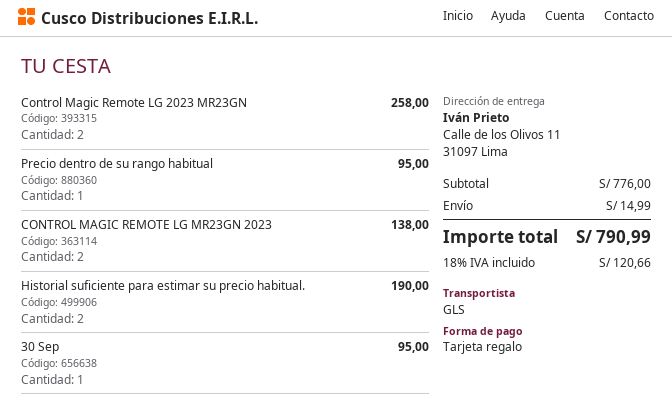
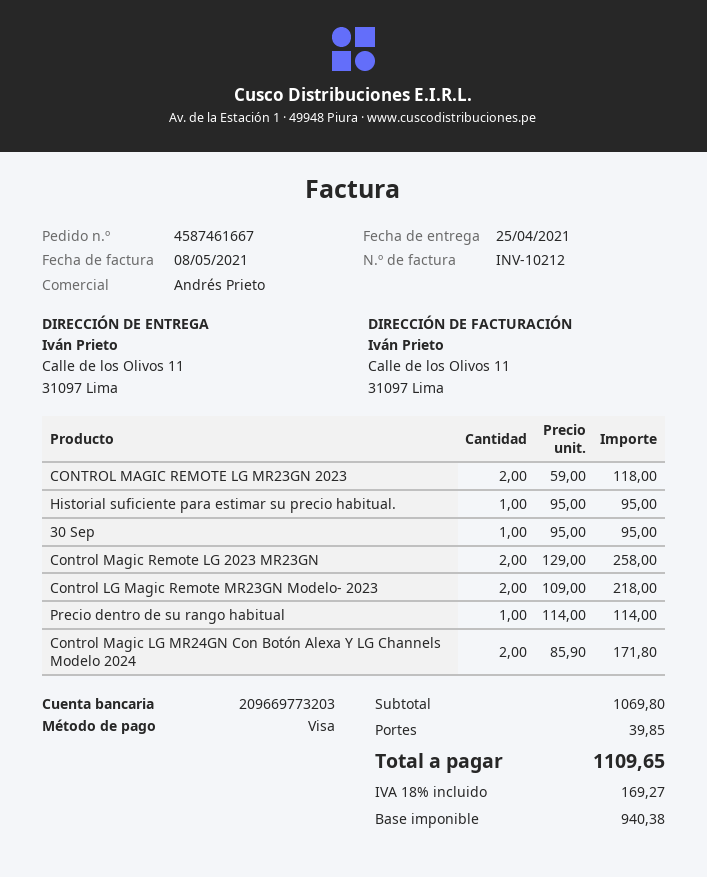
payment method: gift card -> Visa
Precio dentro de su rango habitual: 1 for 95.00 -> 1 for 114.00
CONTROL MAGIC REMOTE LG MR23GN 2023: 2 for 138.00 -> 2 for 118.00
Historial suficiente para estimar su precio habitual.: 2 for 190.00 -> 1 for 95.00
Control LG Magic Remote MR23GN Modelo- 2023: none -> 2 for 218.00
Control Magic LG MR24GN Con Botón Alexa Y LG Channels Modelo 2024: none -> 2 for 171.80
subtotal: 776.00 -> 1069.80
shipping: 14.99 -> 39.85
tax: 18% = 120.66 -> 18% = 169.27
total: 790.99 -> 1109.65

